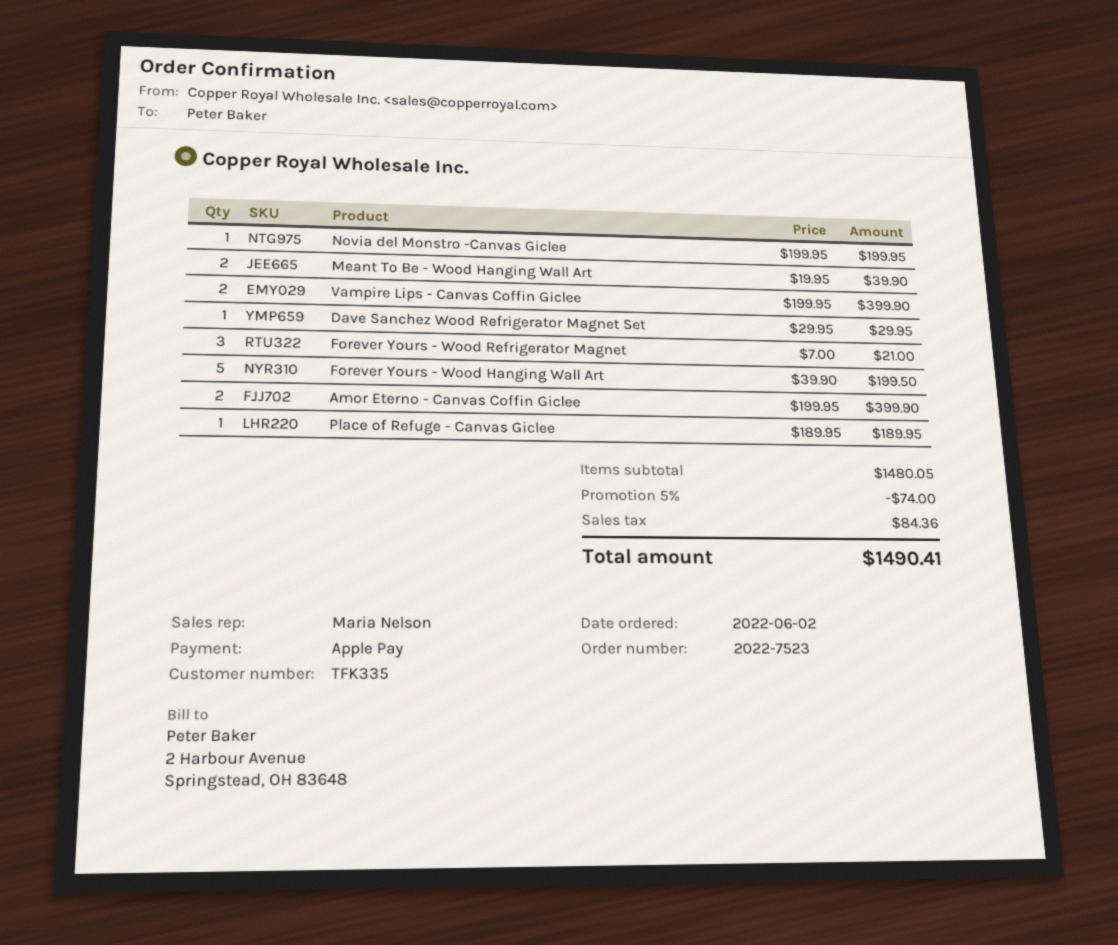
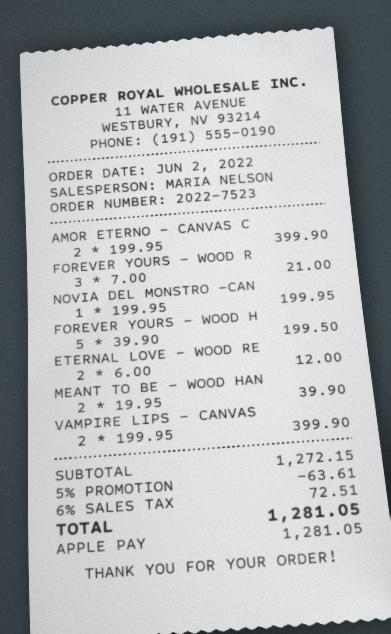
Dave Sanchez Wood Refrigerator Magnet Set: 1 x 29.95 = 29.95 -> none
Place of Refuge - Canvas Giclee: 1 x 189.95 = 189.95 -> none
ETERNAL LOVE - WOOD RE: none -> 2 x 6.00 = 12.00
subtotal: 1480.05 -> 1272.15
discount: 5% = 74.00 -> 5% = 63.61
tax: 84.36 -> 72.51
total: 1490.41 -> 1281.05

